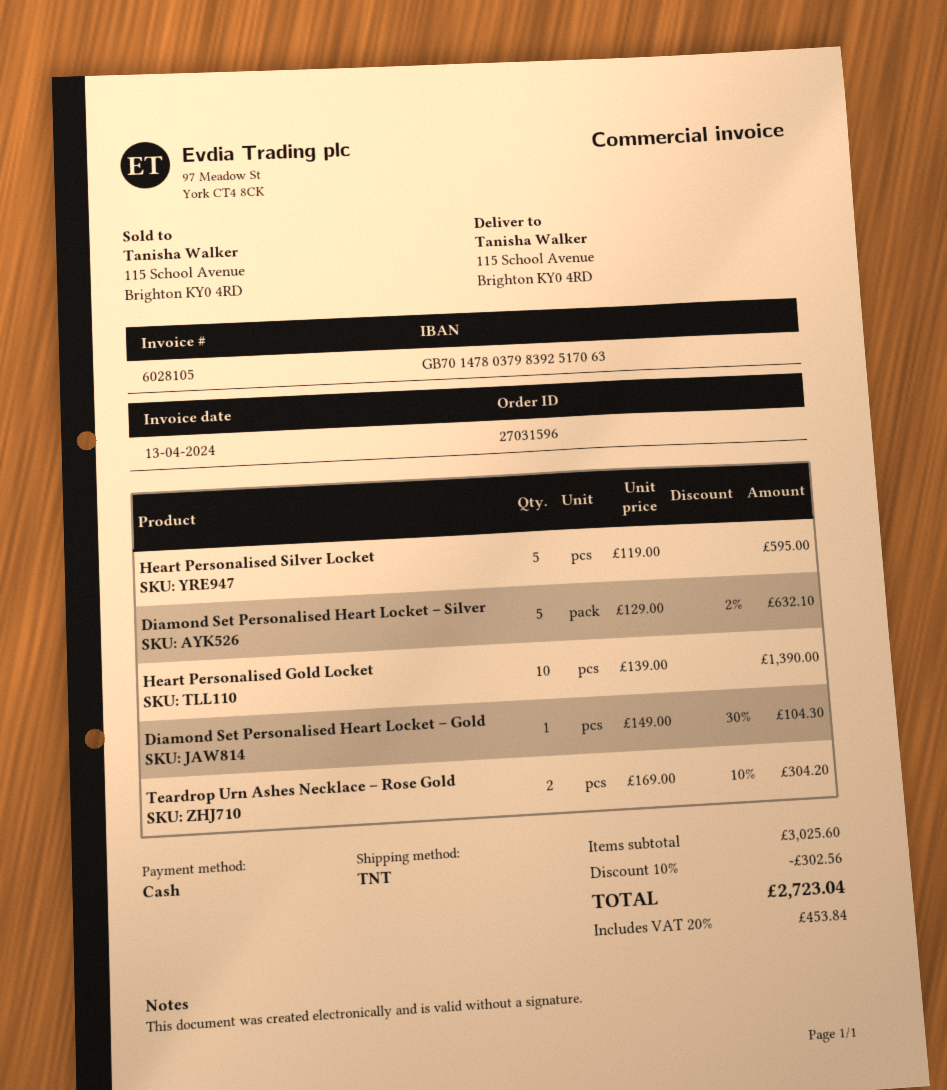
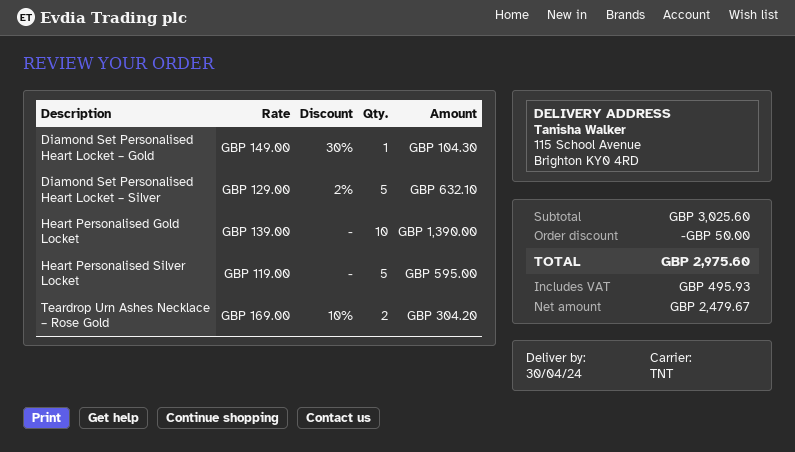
discount: 302.56 -> 50.00
tax: 453.84 -> 495.93
total: 2723.04 -> 2975.60

